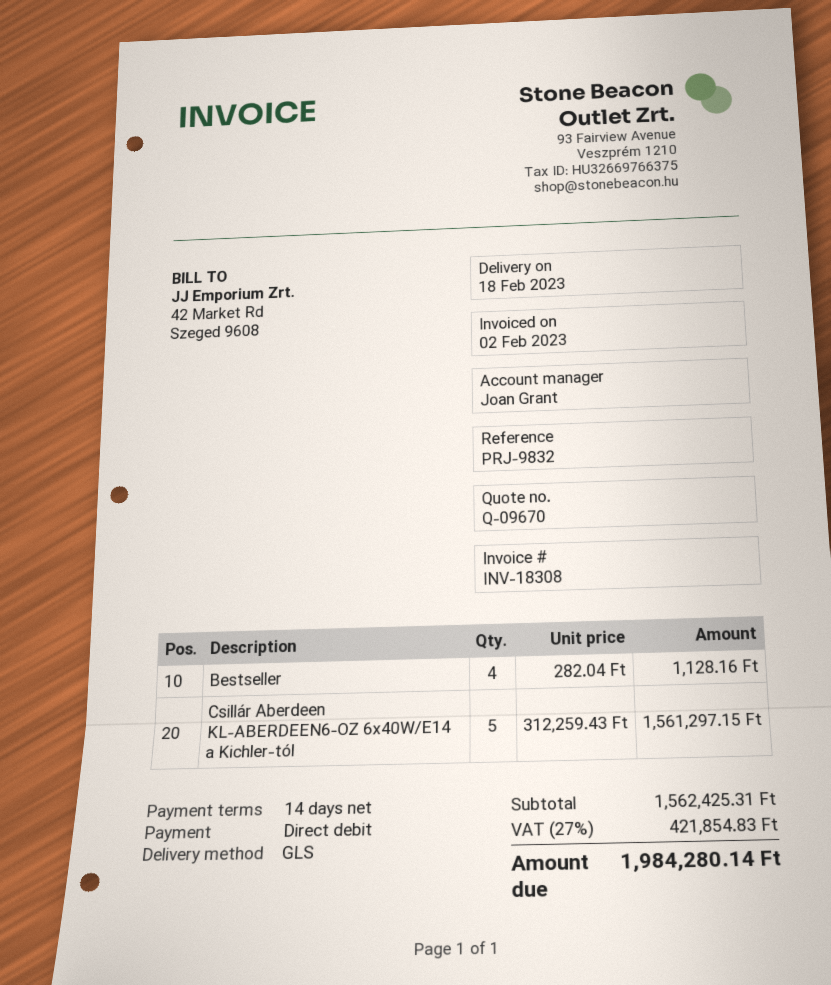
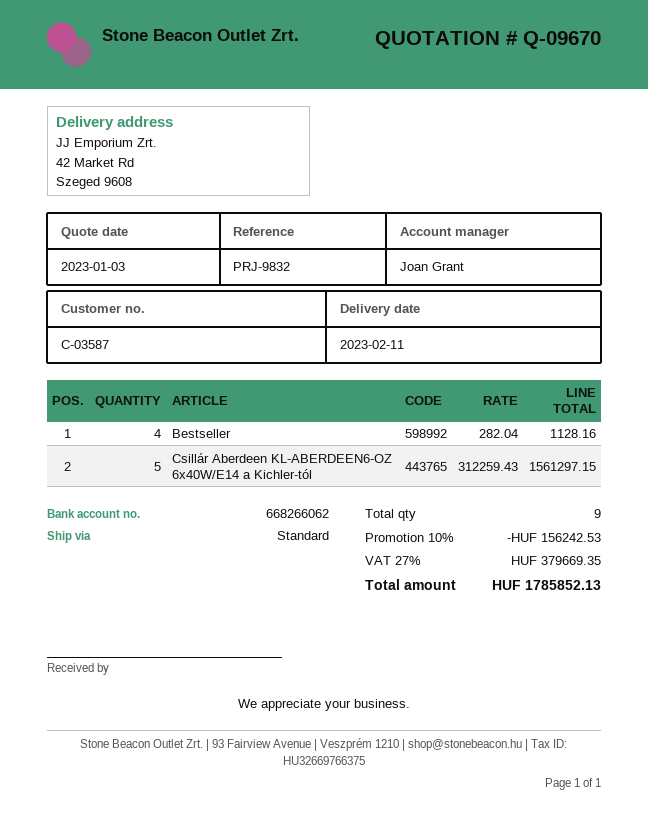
delivery date: 2023-02-18 -> 2023-02-11
shipping method: GLS -> standard
discount: none -> 10% = 156242.53
tax: 27% = 421854.83 -> 27% = 379669.35
total: 1984280.14 -> 1785852.13

